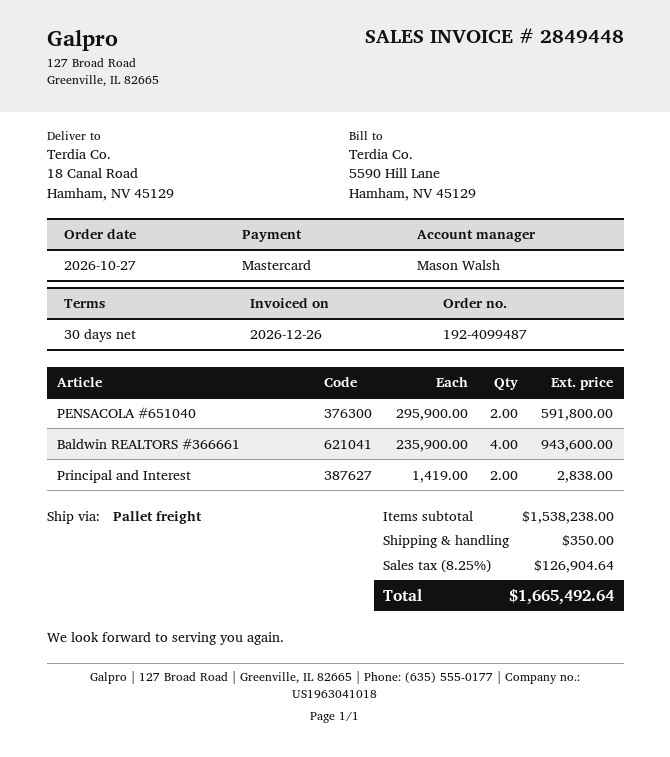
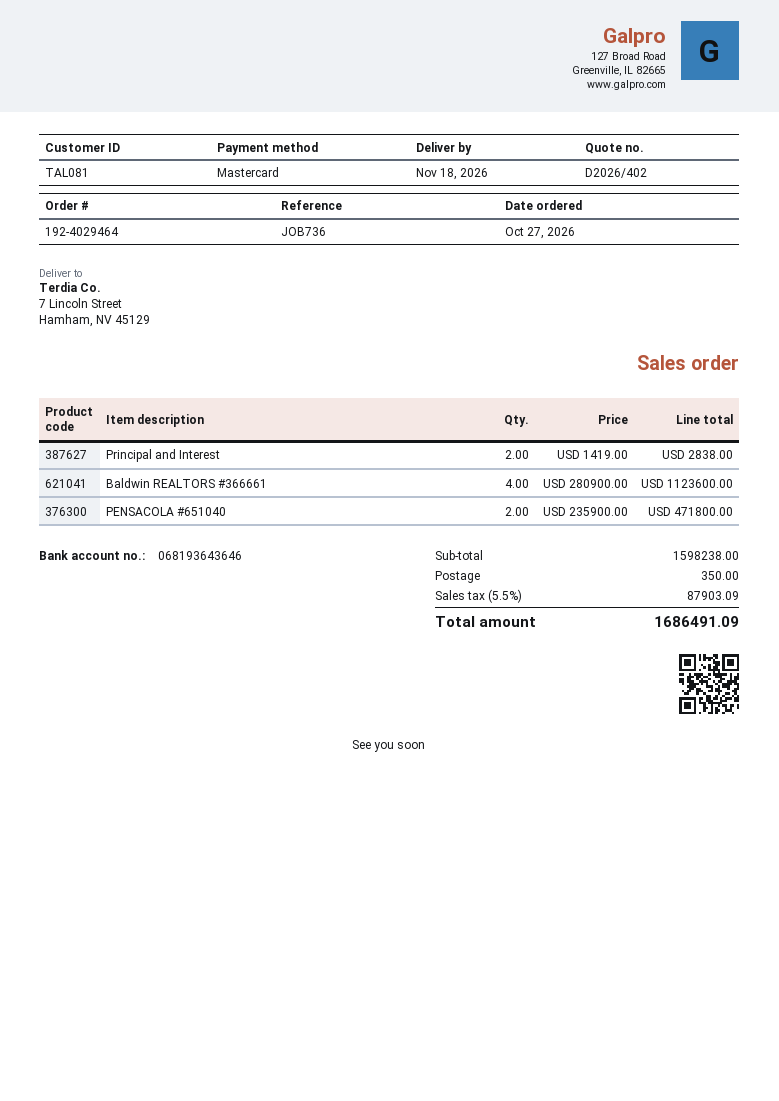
order number: 192-4099487 -> 192-4029464
ship to: 18 Canal Road, Hamham, NV 45129 -> 7 Lincoln Street, Hamham, NV 45129
PENSACOLA #651040: 2 x 295900.00 = 591800.00 -> 2 x 235900.00 = 471800.00
Baldwin REALTORS #366661: 4 x 235900.00 = 943600.00 -> 4 x 280900.00 = 1123600.00
subtotal: 1538238.00 -> 1598238.00
tax: 8.25% = 126904.64 -> 5.5% = 87903.09
total: 1665492.64 -> 1686491.09

